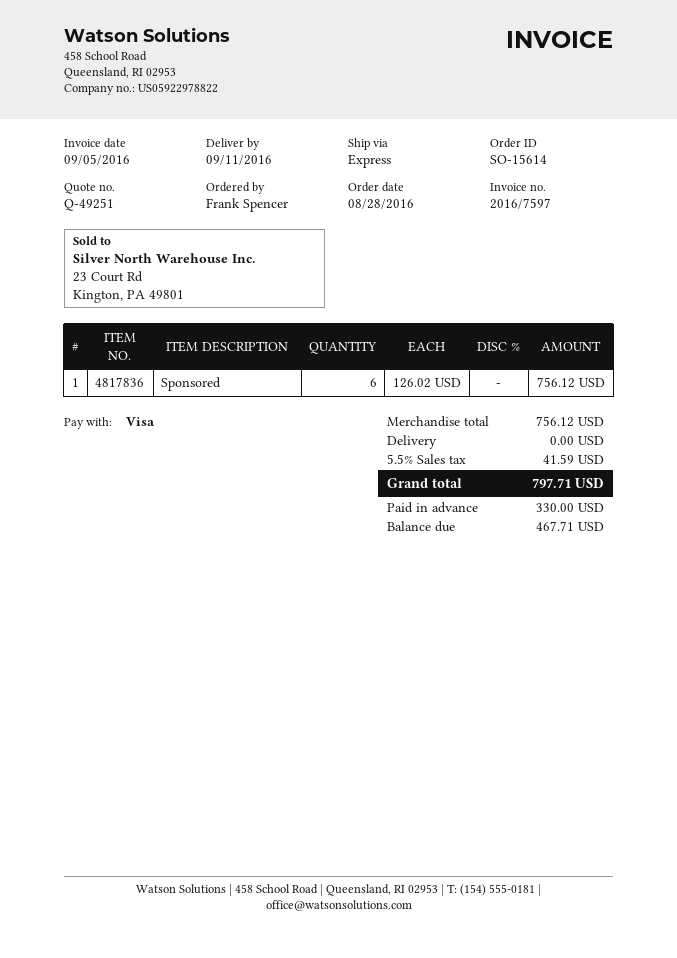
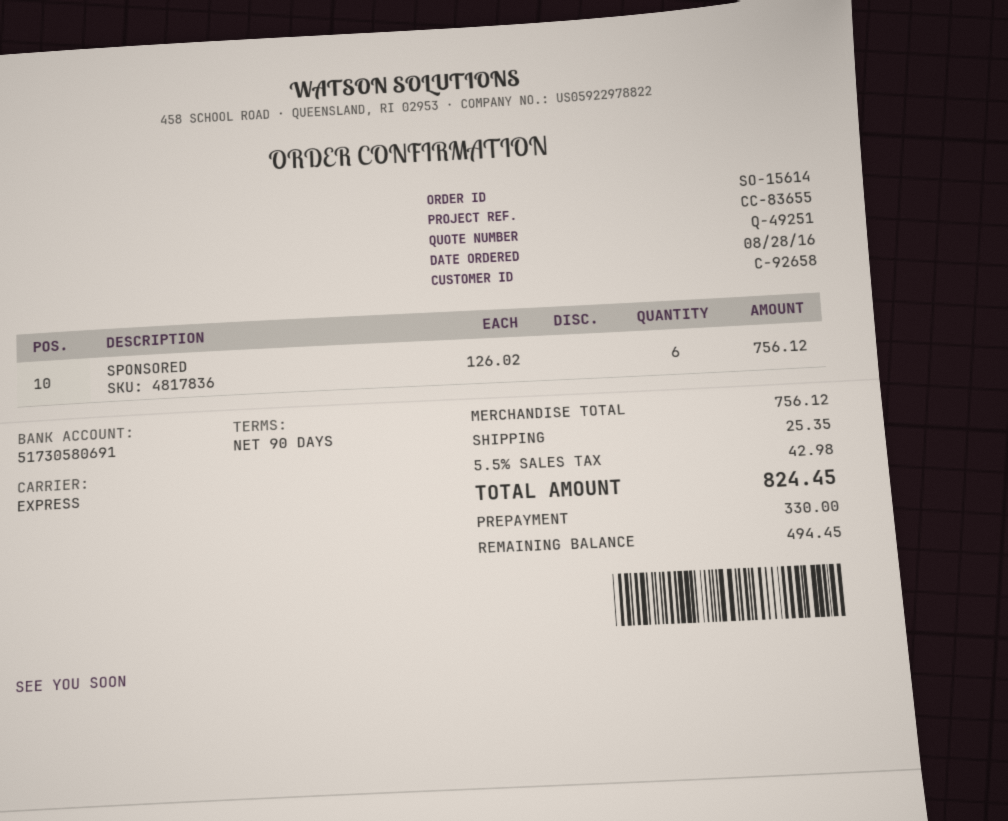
shipping: 0.00 -> 25.35
tax: 5.5% = 41.59 -> 5.5% = 42.98
total: 797.71 -> 824.45
balance: 467.71 -> 494.45

